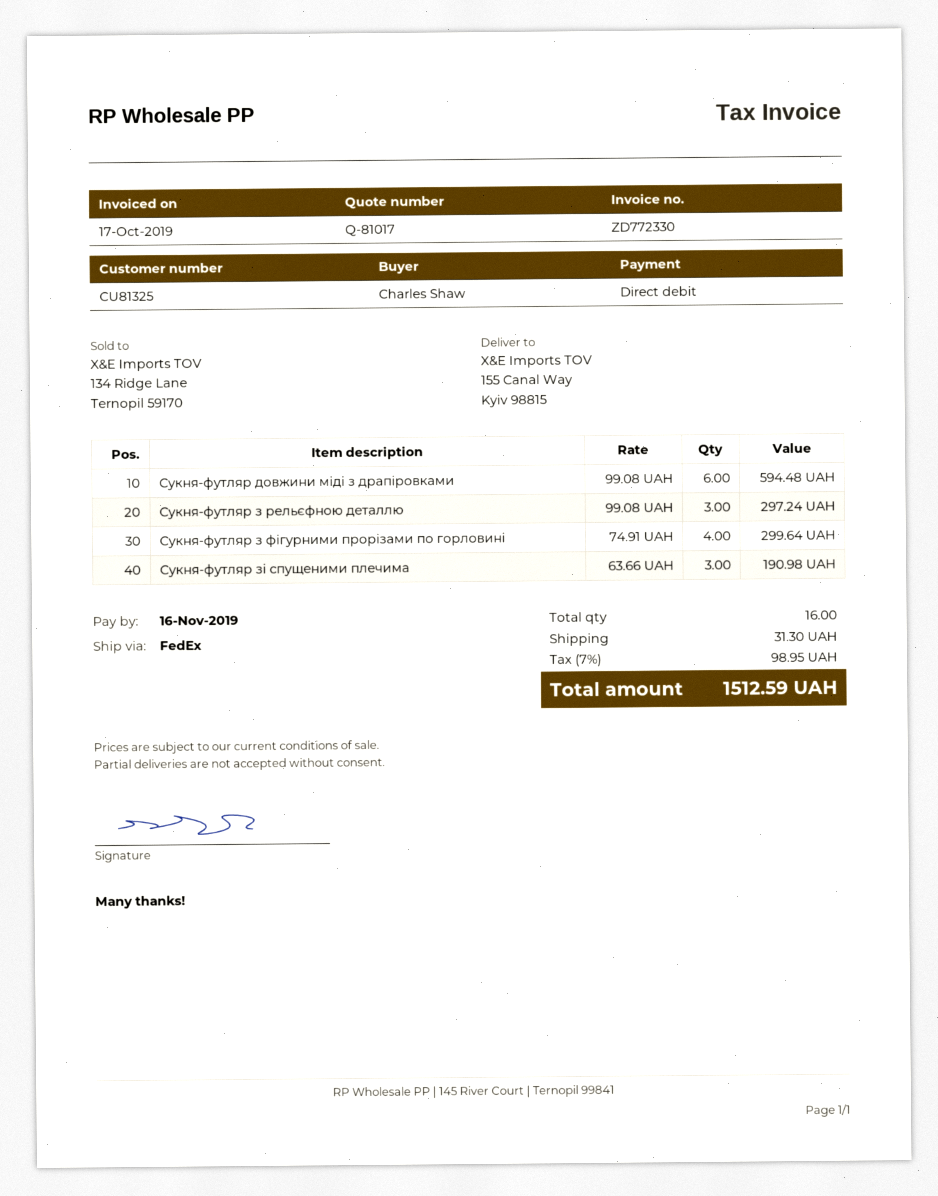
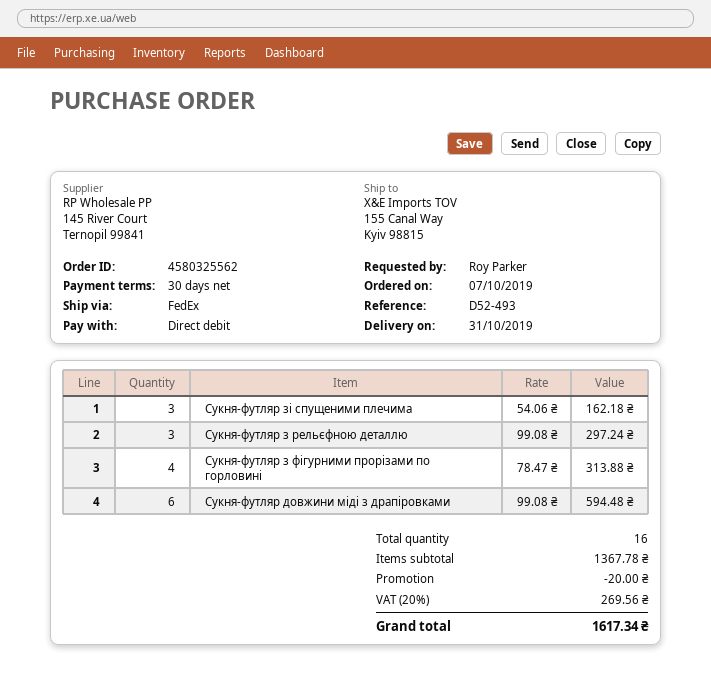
ordered by: Charles Shaw -> Roy Parker
Сукня-футляр з фігурними прорізами по горловині: 4 x 74.91 = 299.64 -> 4 x 78.47 = 313.88
Сукня-футляр зі спущеними плечима: 3 x 63.66 = 190.98 -> 3 x 54.06 = 162.18
discount: none -> 20.00
shipping: 31.30 -> none
tax: 7% = 98.95 -> 20% = 269.56
total: 1512.59 -> 1617.34

